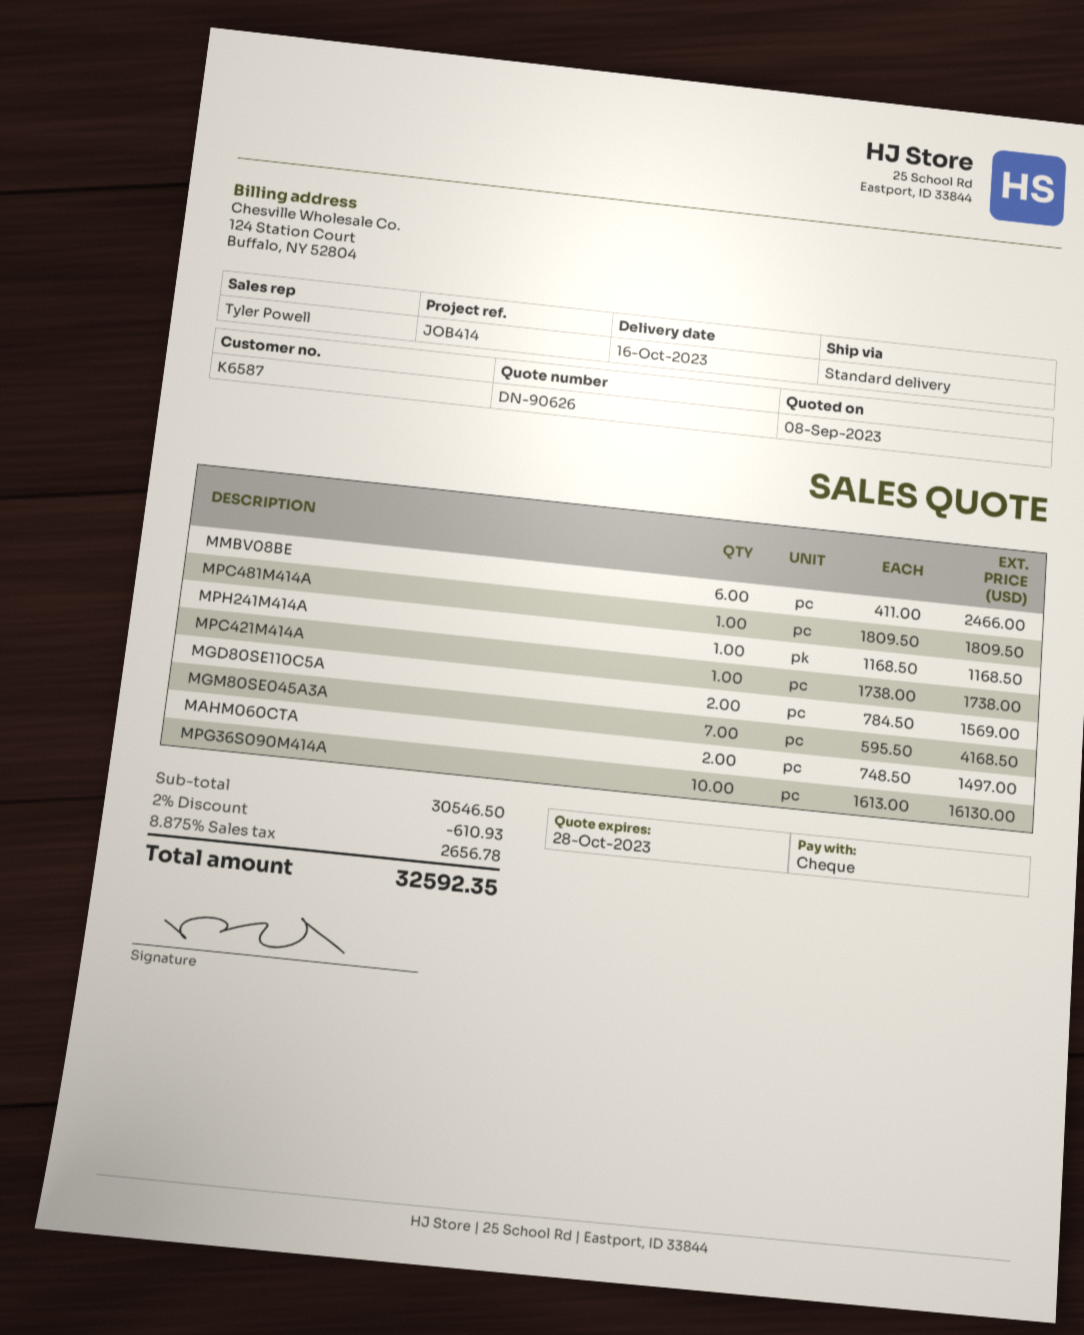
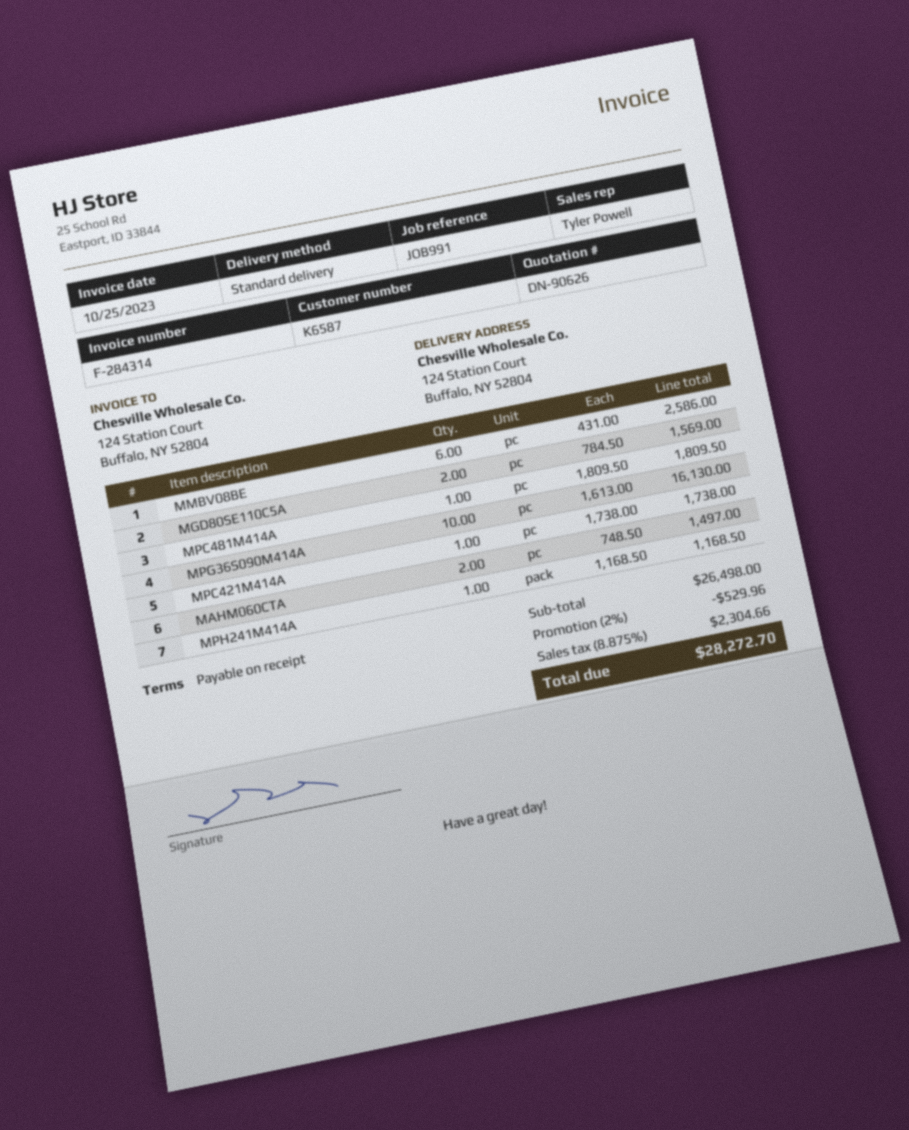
reference: JOB414 -> JOB991
MMBV08BE: 6 x 411.00 = 2466.00 -> 6 x 431.00 = 2586.00
MGM80SE045A3A: 7 x 595.50 = 4168.50 -> none
subtotal: 30546.50 -> 26498.00
discount: 2% = 610.93 -> 2% = 529.96
tax: 8.875% = 2656.78 -> 8.875% = 2304.66
total: 32592.35 -> 28272.70

